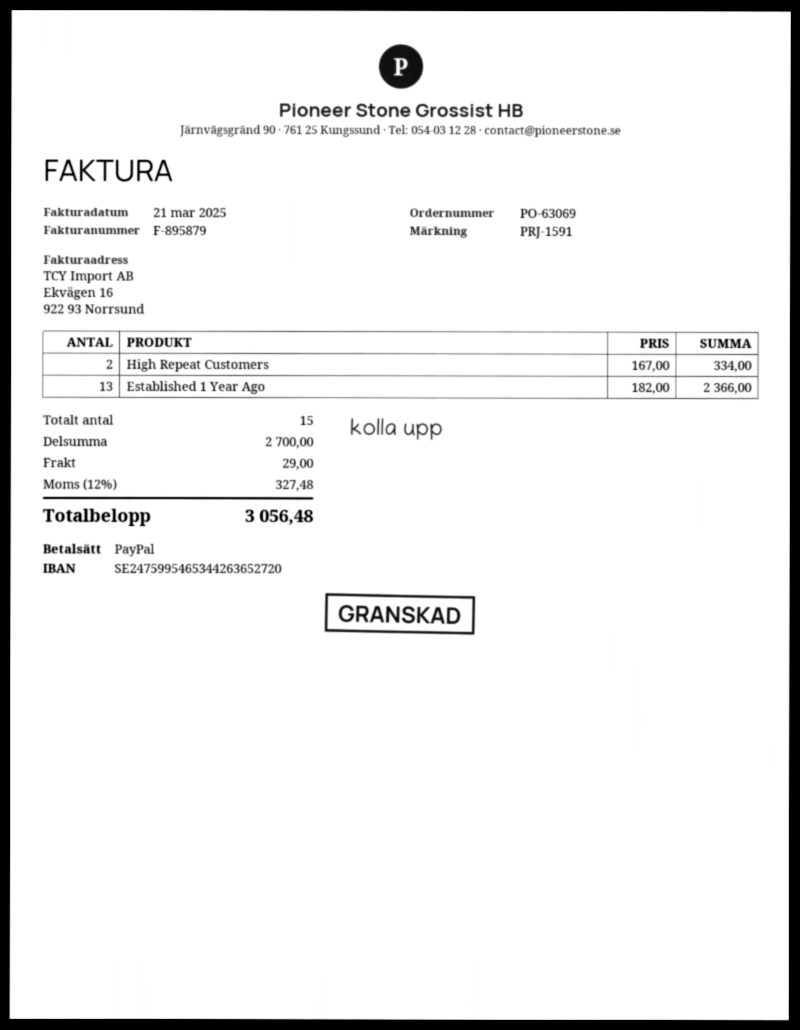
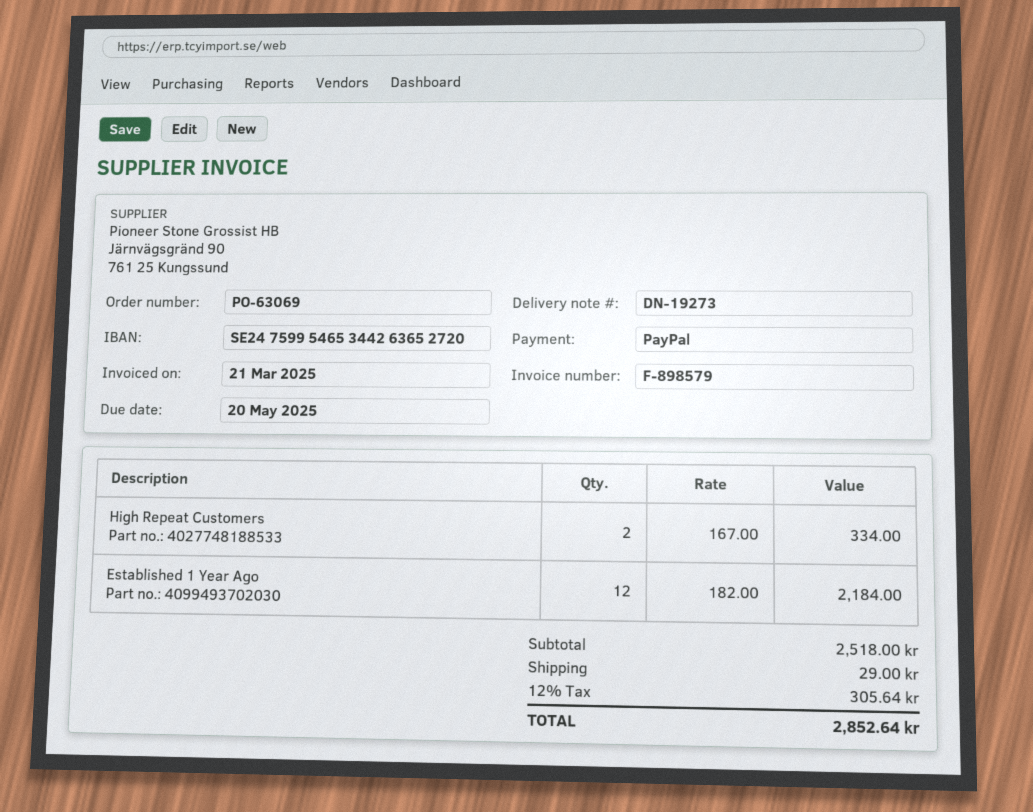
invoice number: F-895879 -> F-898579
Established 1 Year Ago: 13 x 182.00 = 2366.00 -> 12 x 182.00 = 2184.00
subtotal: 2700.00 -> 2518.00
tax: 12% = 327.48 -> 12% = 305.64
total: 3056.48 -> 2852.64

